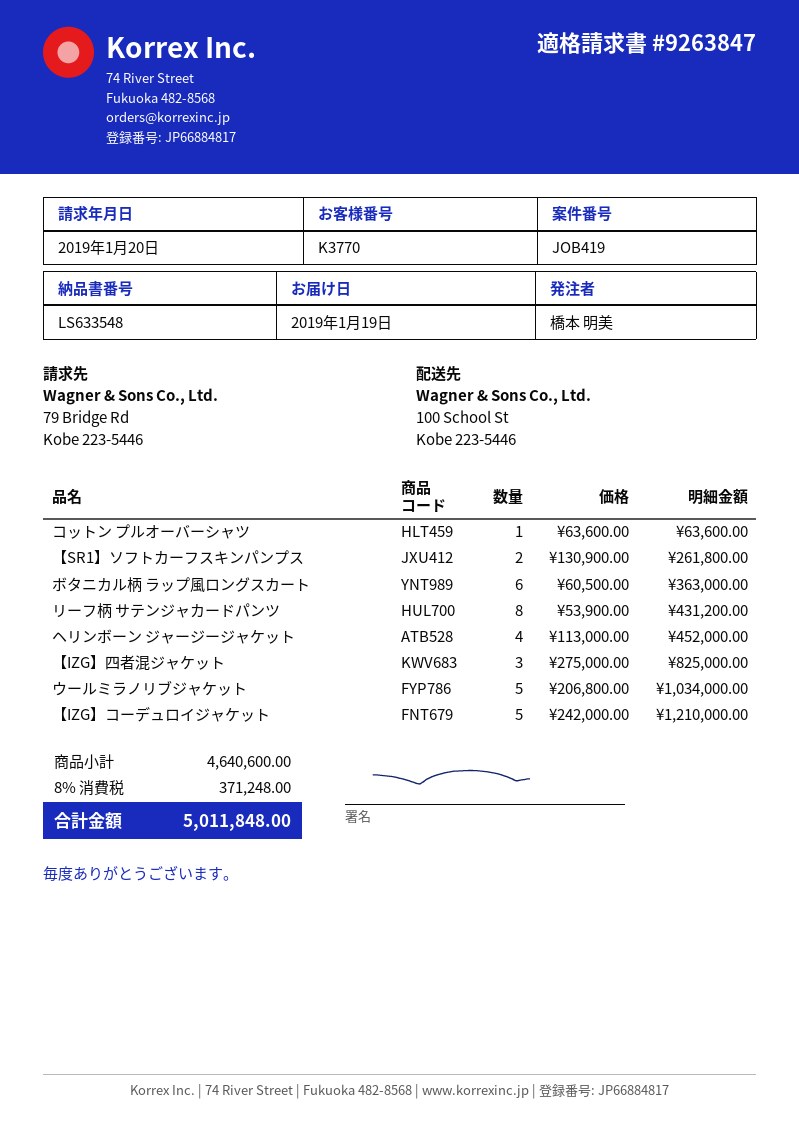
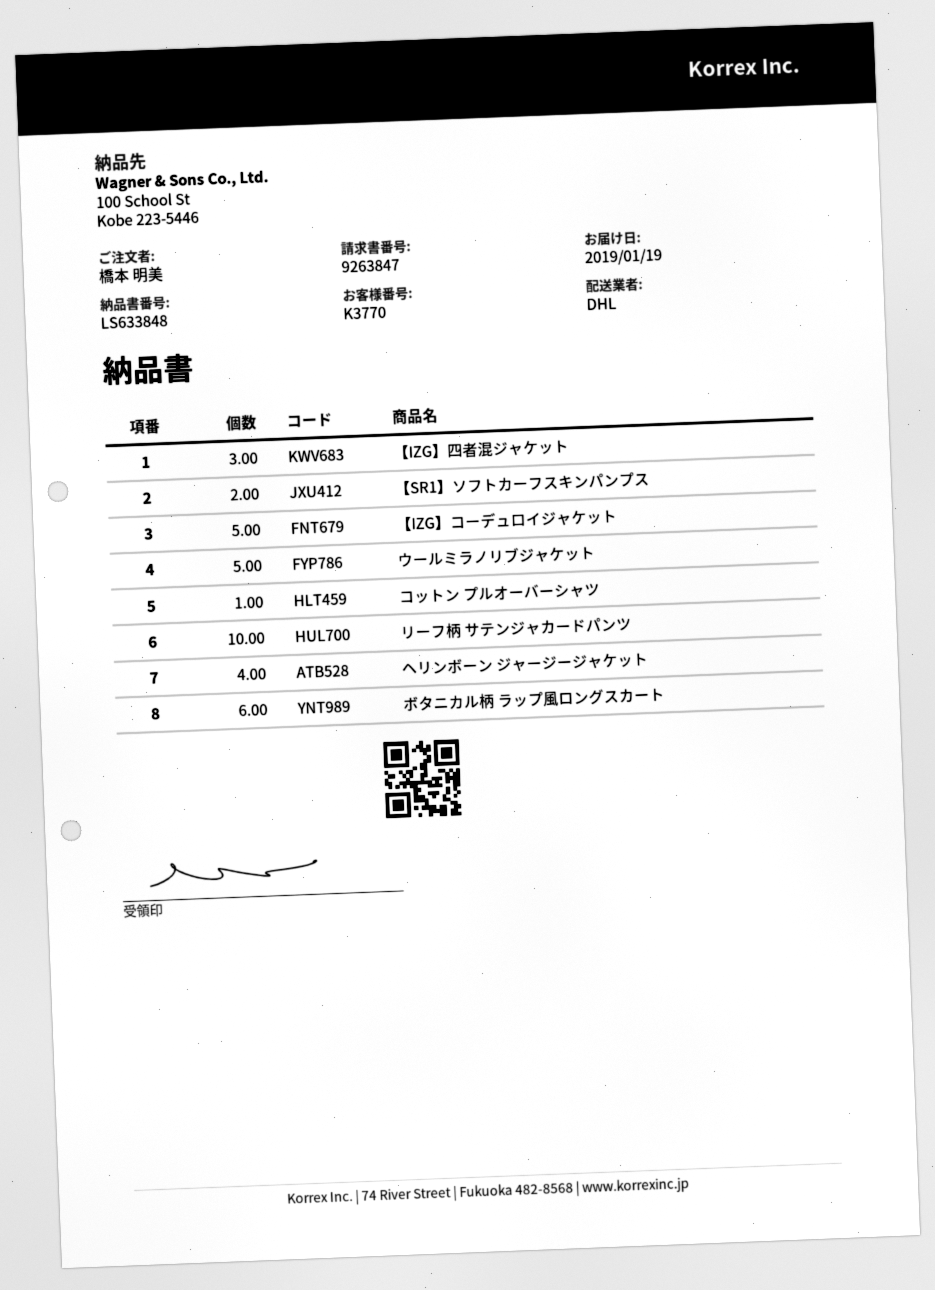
delivery note number: LS633548 -> LS633848
リーフ柄 サテンジャカードパンツ: 8 -> 10

